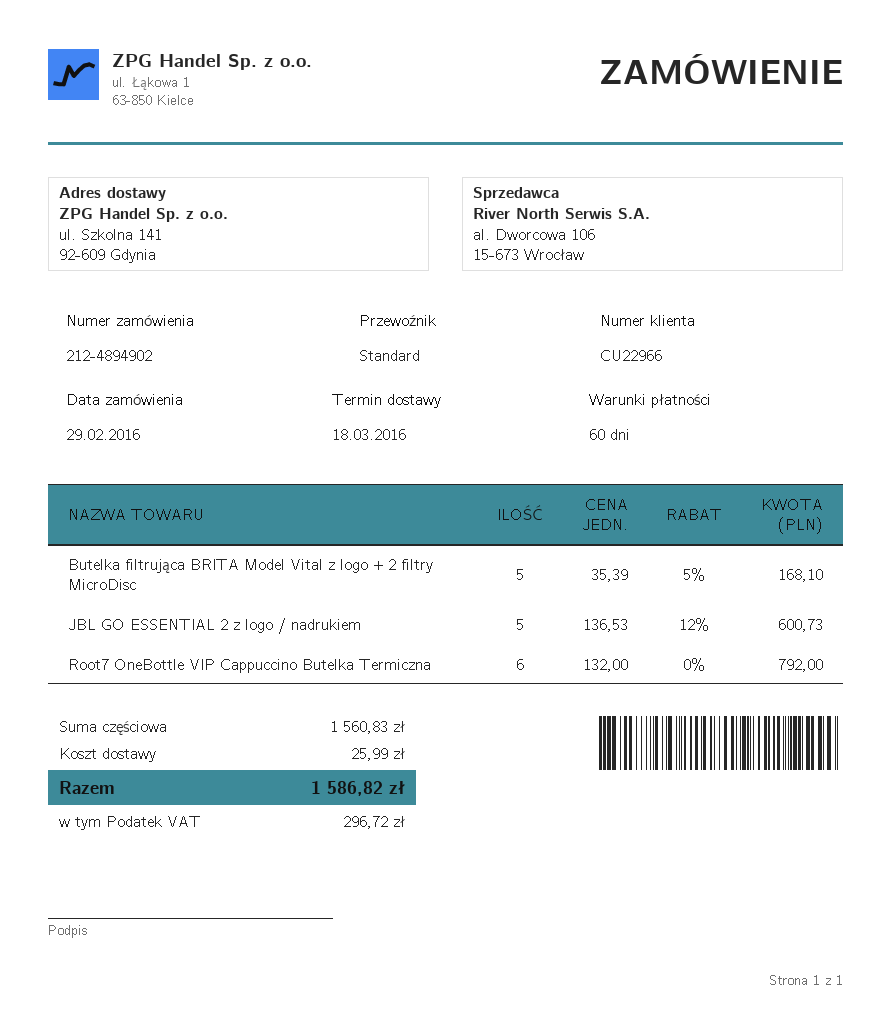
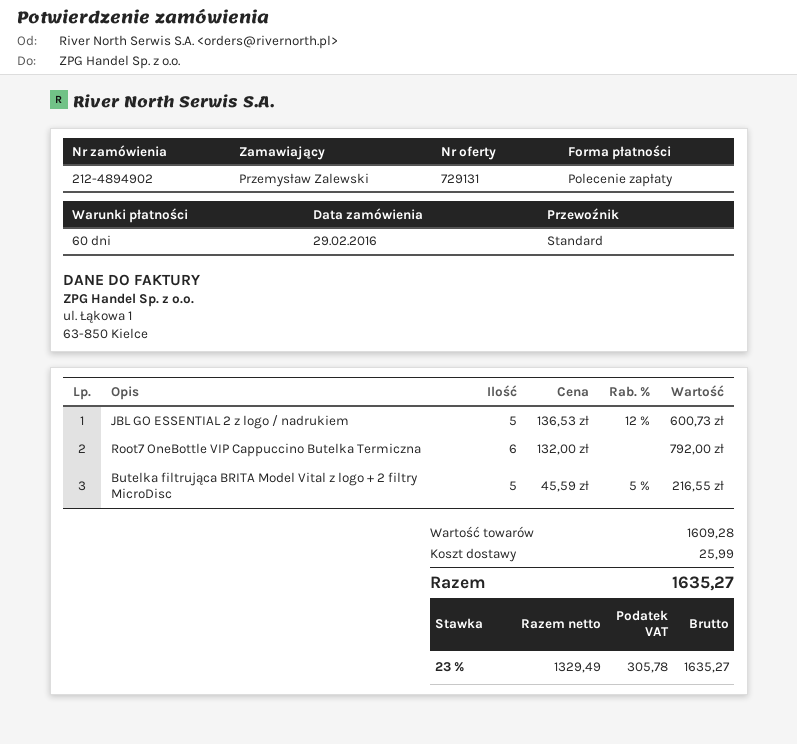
Butelka filtrująca BRITA Model Vital z logo + 2 filtry MicroDisc: 5 x 35.39 - 5% = 168.10 -> 5 x 45.59 - 5% = 216.55
subtotal: 1560.83 -> 1609.28
tax: 296.72 -> 305.78
total: 1586.82 -> 1635.27

